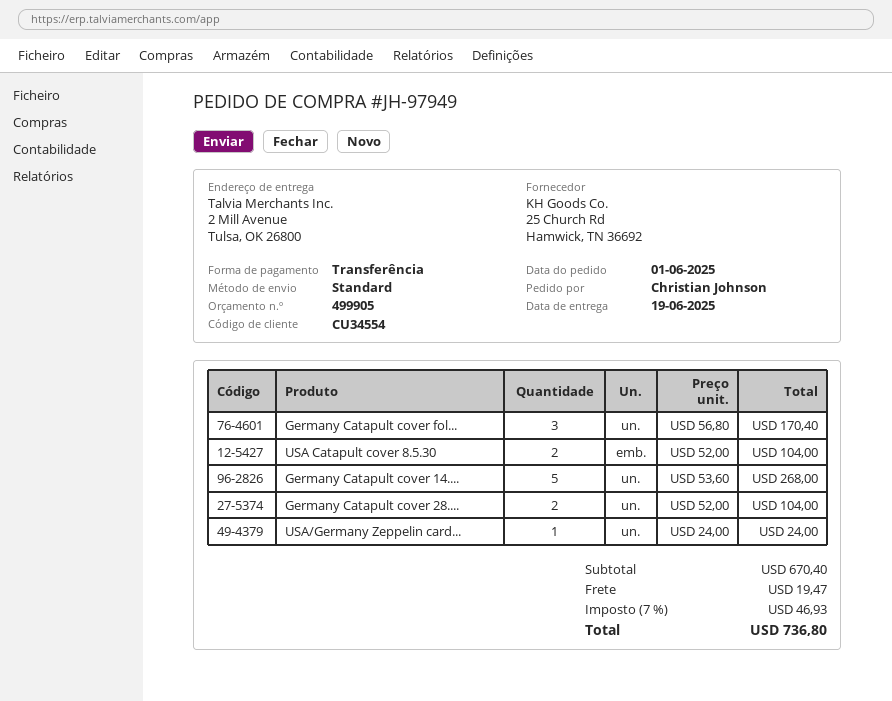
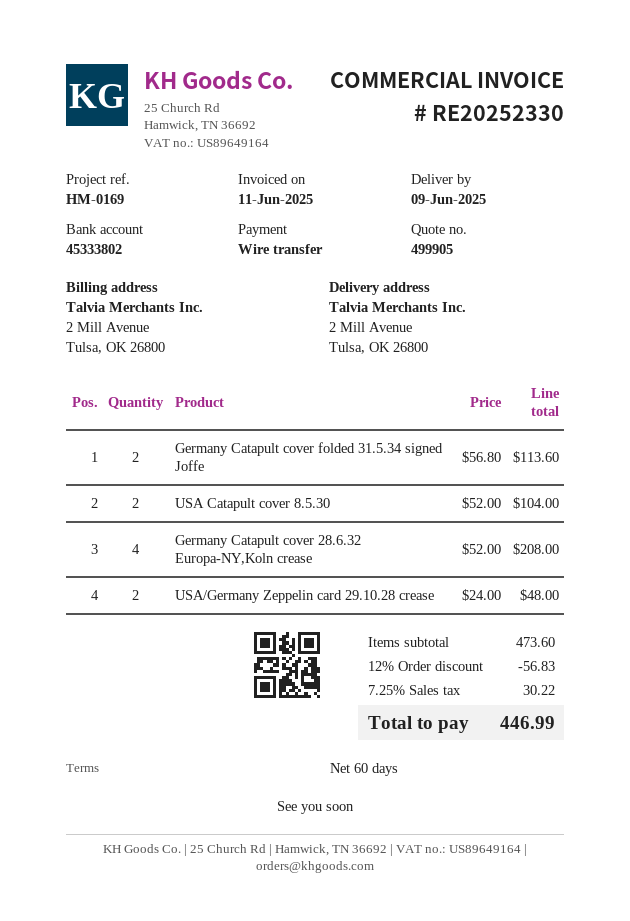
delivery date: 2025-06-19 -> 2025-06-09
Germany Catapult cover fol...: 3 x 56.80 = 170.40 -> 2 x 56.80 = 113.60
Germany Catapult cover 14....: 5 x 53.60 = 268.00 -> none
Germany Catapult cover 28....: 2 x 52.00 = 104.00 -> 4 x 52.00 = 208.00
USA/Germany Zeppelin card...: 1 x 24.00 = 24.00 -> 2 x 24.00 = 48.00
subtotal: 670.40 -> 473.60
discount: none -> 12% = 56.83
shipping: 19.47 -> none
tax: 7% = 46.93 -> 7.25% = 30.22
total: 736.80 -> 446.99

